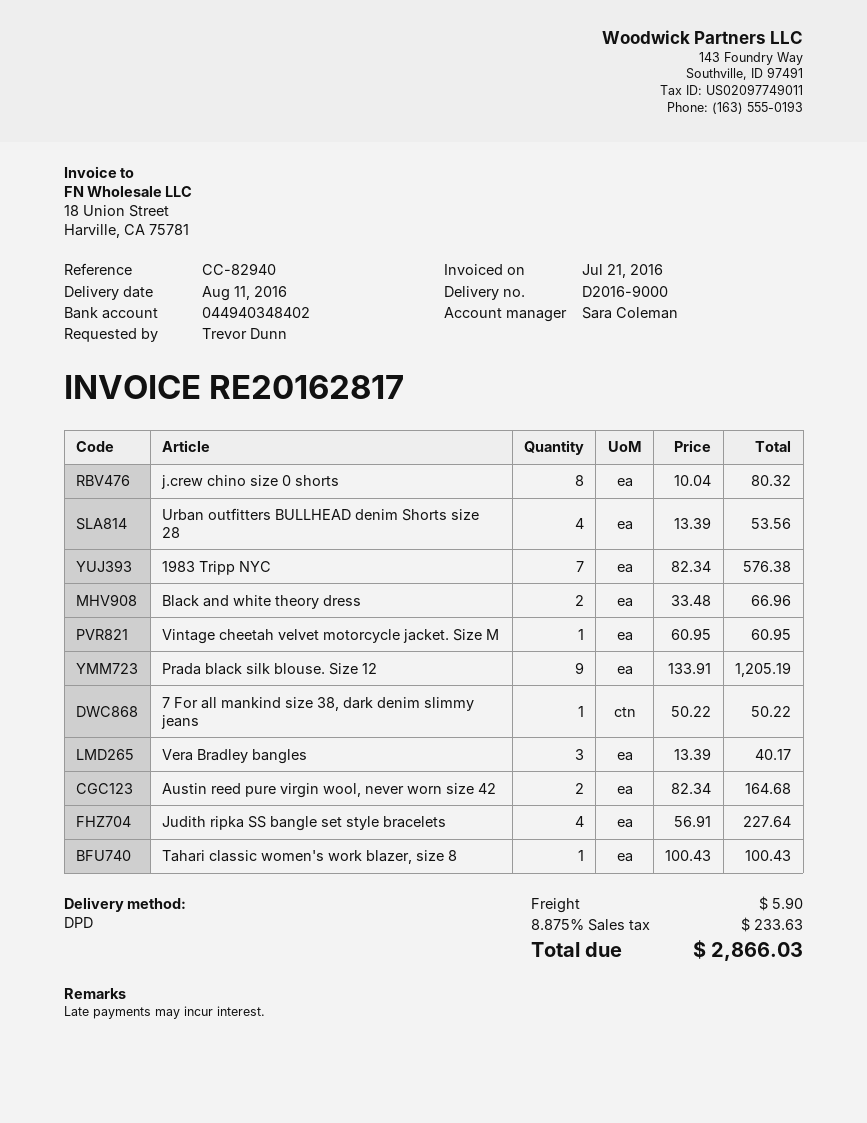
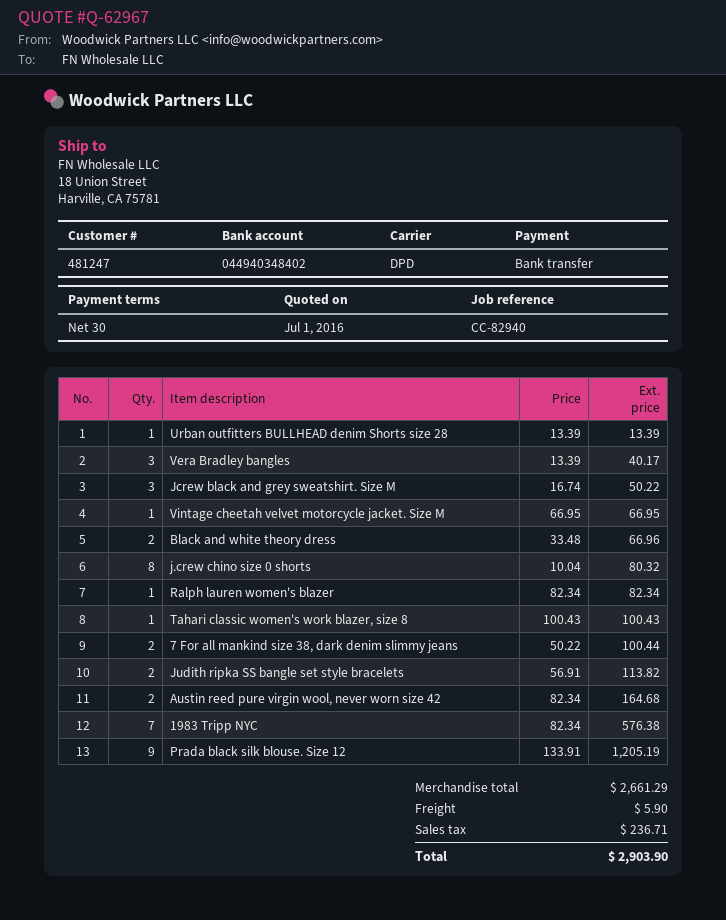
Urban outfitters BULLHEAD denim Shorts size 28: 4 x 13.39 = 53.56 -> 1 x 13.39 = 13.39
Vintage cheetah velvet motorcycle jacket. Size M: 1 x 60.95 = 60.95 -> 1 x 66.95 = 66.95
7 For all mankind size 38, dark denim slimmy jeans: 1 x 50.22 = 50.22 -> 2 x 50.22 = 100.44
Judith ripka SS bangle set style bracelets: 4 x 56.91 = 227.64 -> 2 x 56.91 = 113.82
Jcrew black and grey sweatshirt. Size M: none -> 3 x 16.74 = 50.22
Ralph lauren women's blazer: none -> 1 x 82.34 = 82.34
tax: 233.63 -> 236.71
total: 2866.03 -> 2903.90

